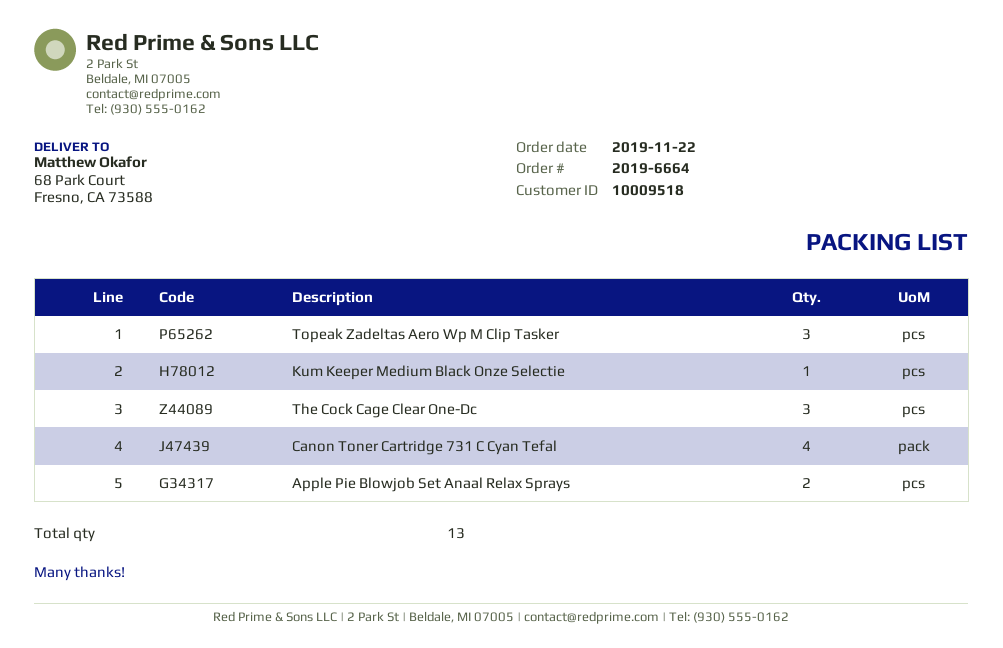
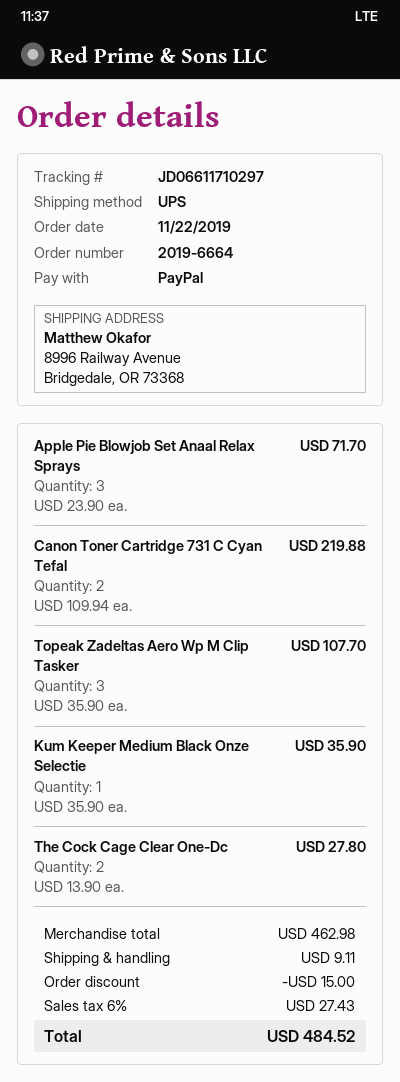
ship to: 68 Park Court, Fresno, CA 73588 -> 8996 Railway Avenue, Bridgedale, OR 73368
The Cock Cage Clear One-Dc: 3 -> 2
Canon Toner Cartridge 731 C Cyan Tefal: 4 -> 2
Apple Pie Blowjob Set Anaal Relax Sprays: 2 -> 3

